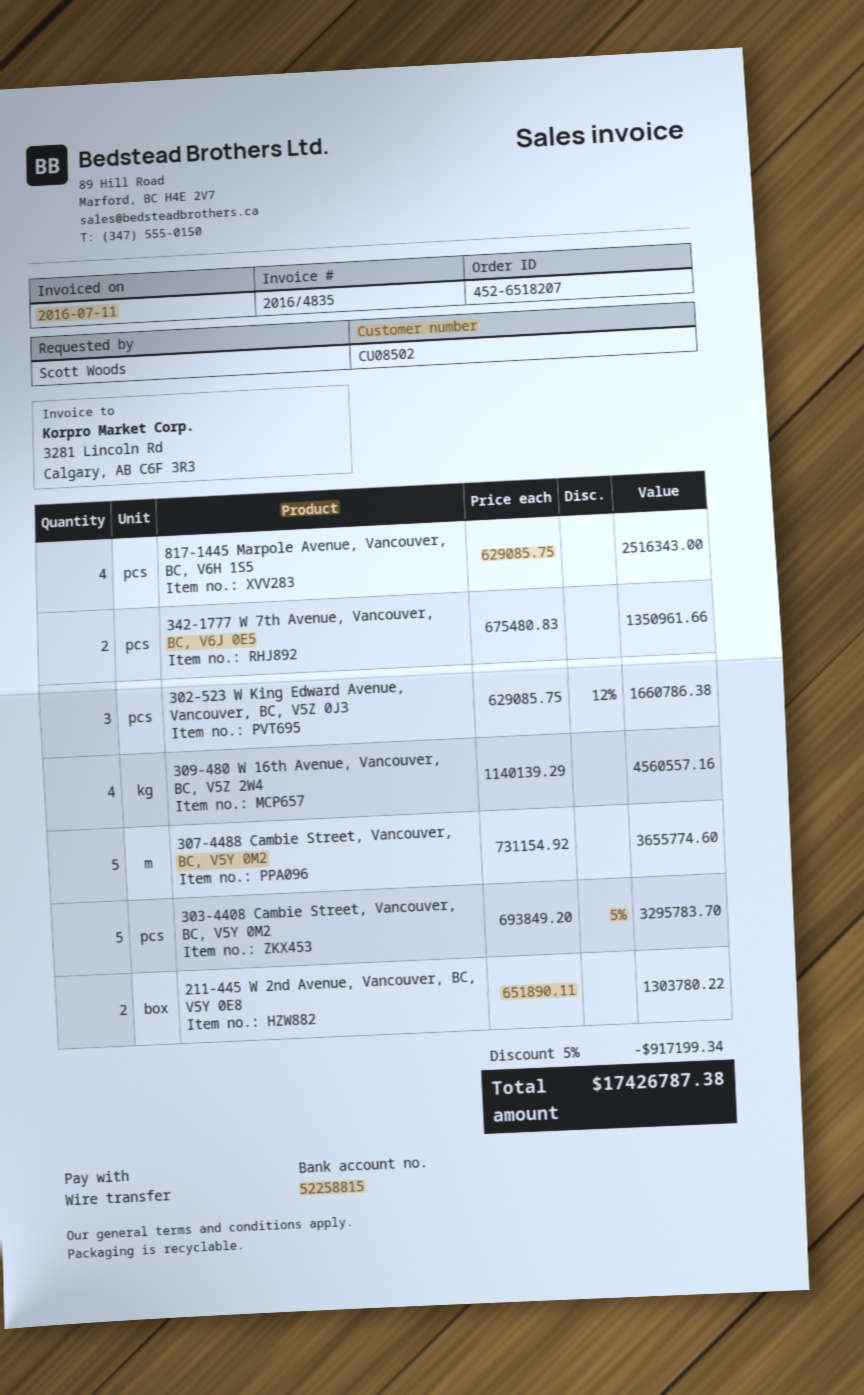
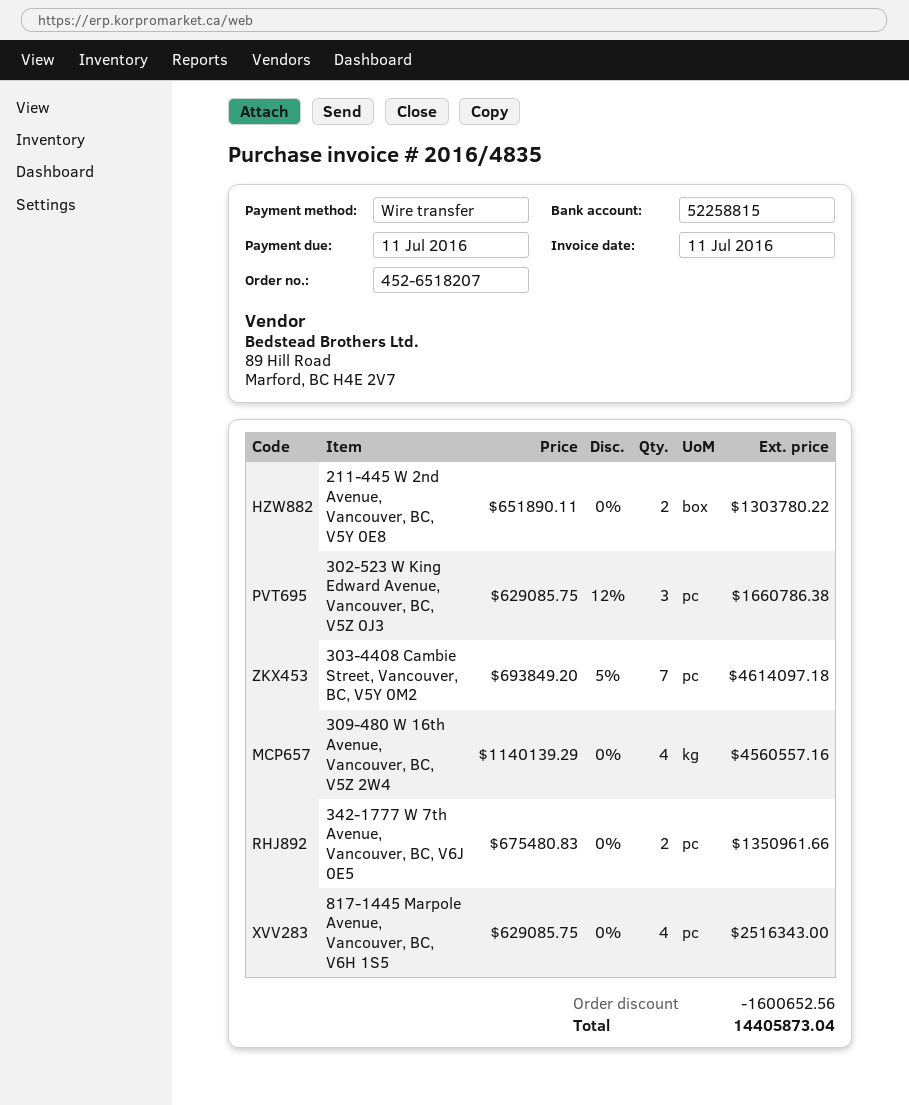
307-4488 Cambie Street, Vancouver, BC, V5Y 0M2: 5 x 731154.92 = 3655774.60 -> none
303-4408 Cambie Street, Vancouver, BC, V5Y 0M2: 5 x 693849.20 - 5% = 3295783.70 -> 7 x 693849.20 - 5% = 4614097.18
discount: 917199.34 -> 1600652.56
total: 17426787.38 -> 14405873.04

